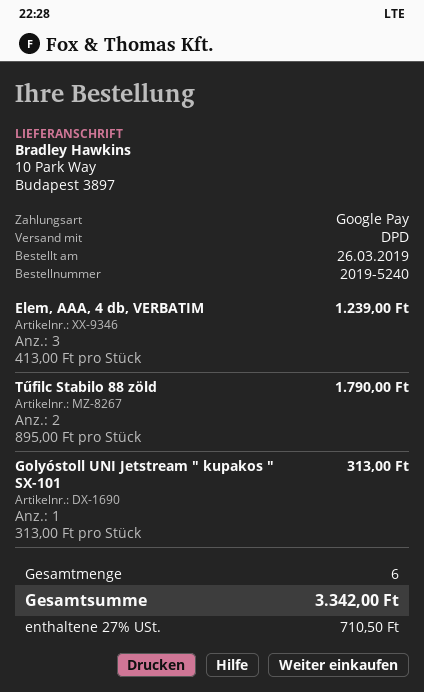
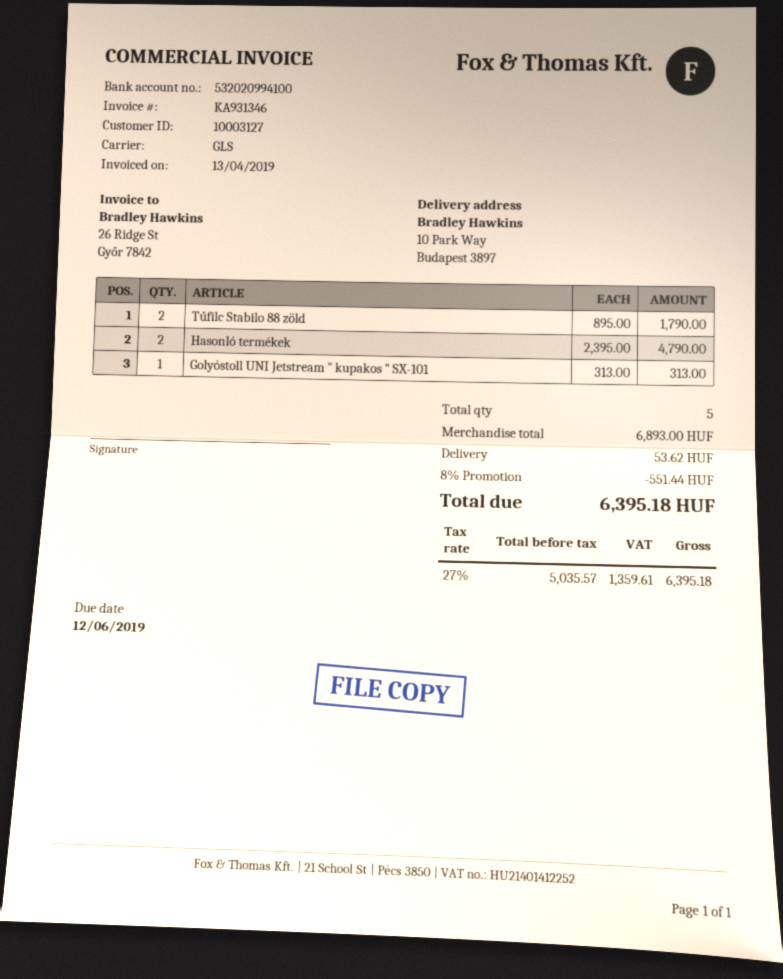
shipping method: DPD -> GLS
Elem, AAA, 4 db, VERBATIM: 3 x 413.00 = 1239.00 -> none
Hasonló termékek: none -> 2 x 2395.00 = 4790.00
total quantity: 6 -> 5
discount: none -> 8% = 551.44
shipping: none -> 53.62
tax: 27% = 710.50 -> 27% = 1359.61
total: 3342.00 -> 6395.18

